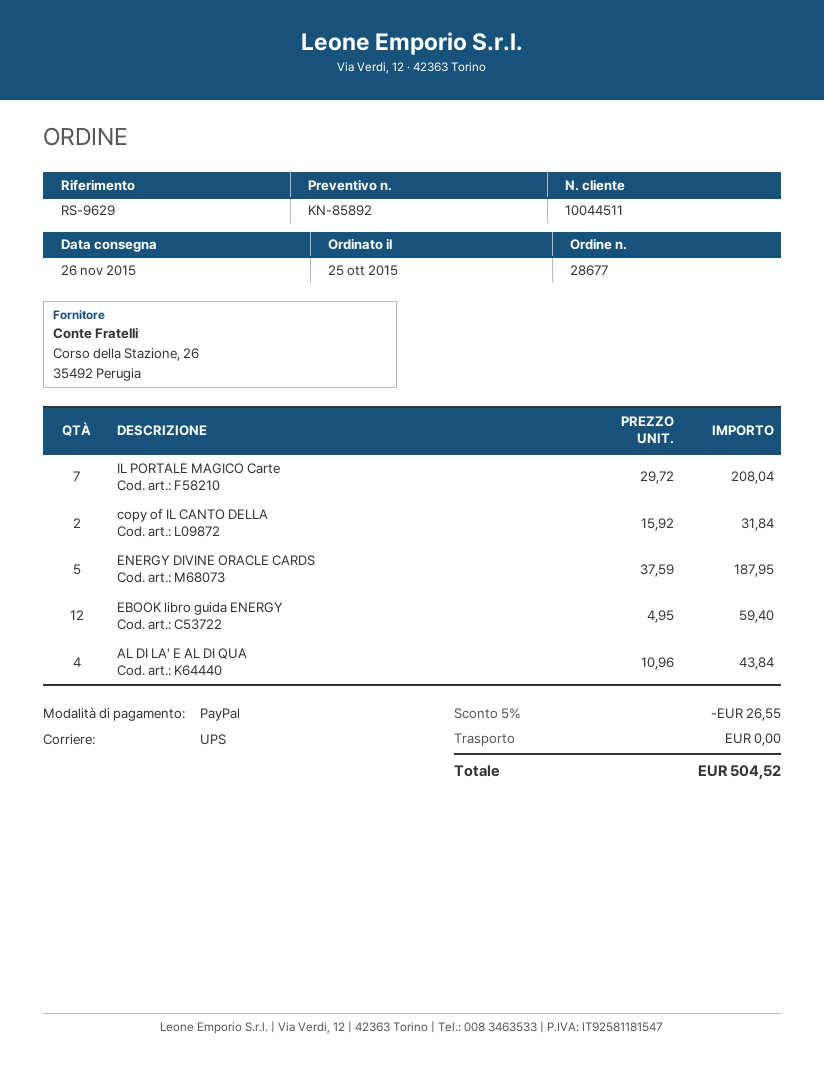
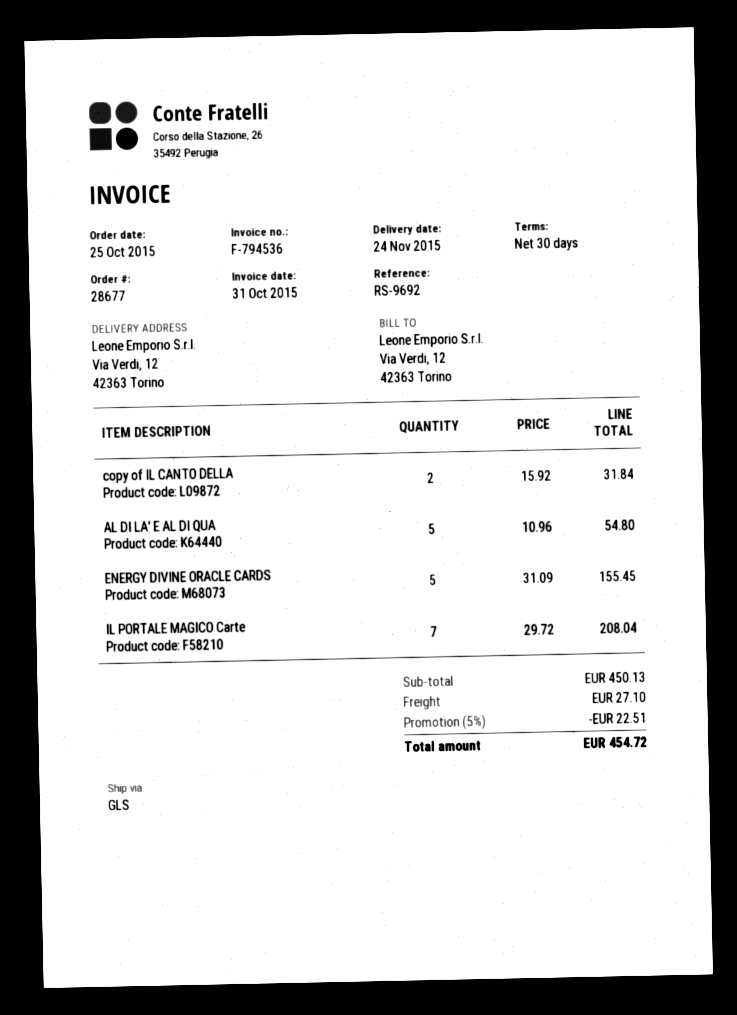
delivery date: 2015-11-26 -> 2015-11-24
reference: RS-9629 -> RS-9692
shipping method: UPS -> GLS
ENERGY DIVINE ORACLE CARDS: 5 x 37.59 = 187.95 -> 5 x 31.09 = 155.45
EBOOK libro guida ENERGY: 12 x 4.95 = 59.40 -> none
AL DI LA' E AL DI QUA: 4 x 10.96 = 43.84 -> 5 x 10.96 = 54.80
discount: 5% = 26.55 -> 5% = 22.51
shipping: 0.00 -> 27.10
total: 504.52 -> 454.72

